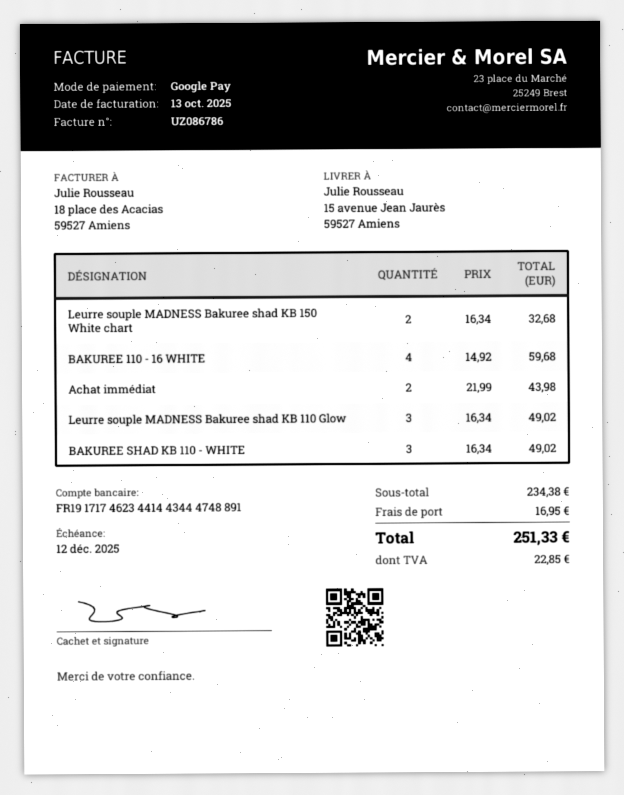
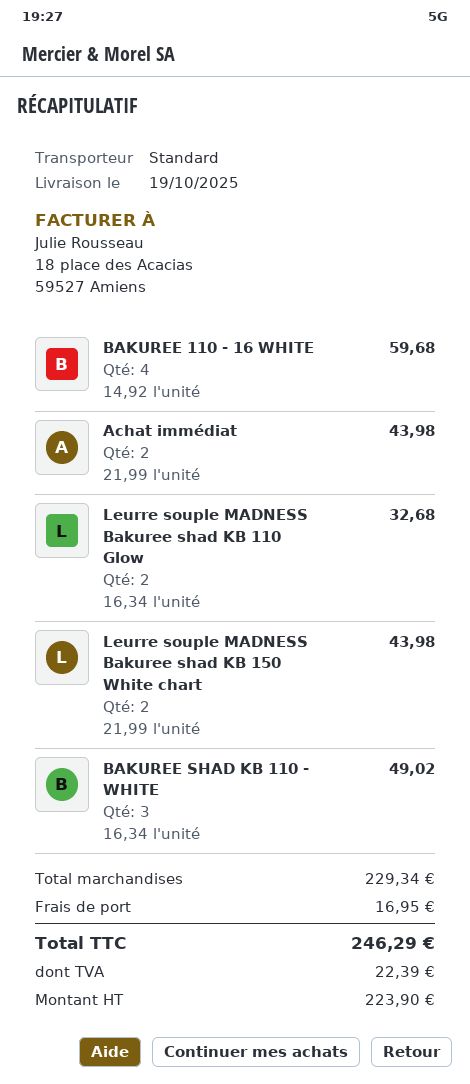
Leurre souple MADNESS Bakuree shad KB 150 White chart: 2 x 16.34 = 32.68 -> 2 x 21.99 = 43.98
Leurre souple MADNESS Bakuree shad KB 110 Glow: 3 x 16.34 = 49.02 -> 2 x 16.34 = 32.68
subtotal: 234.38 -> 229.34
tax: 22.85 -> 22.39
total: 251.33 -> 246.29

